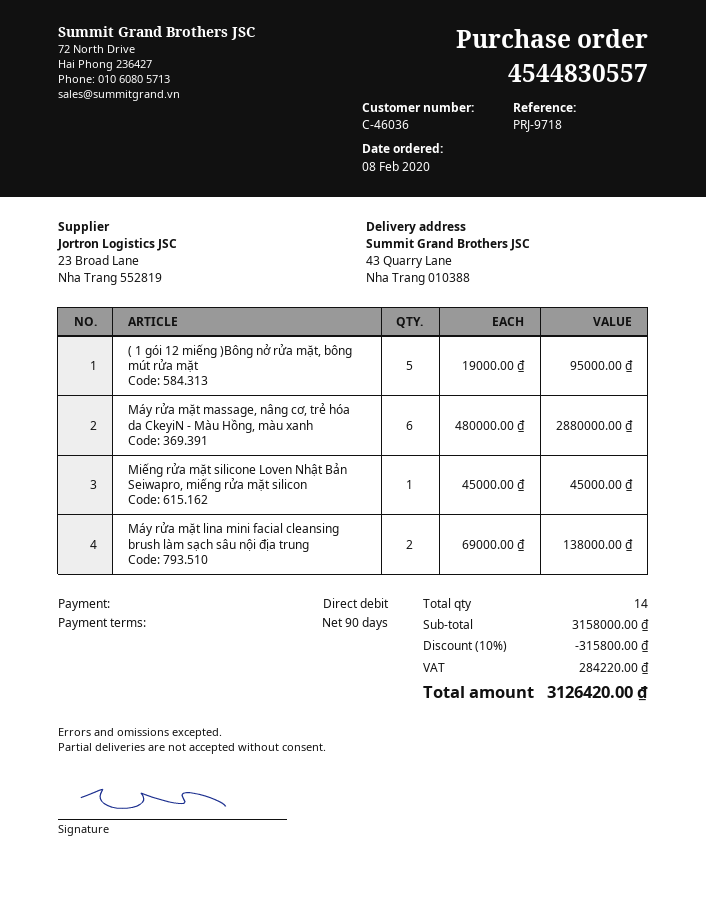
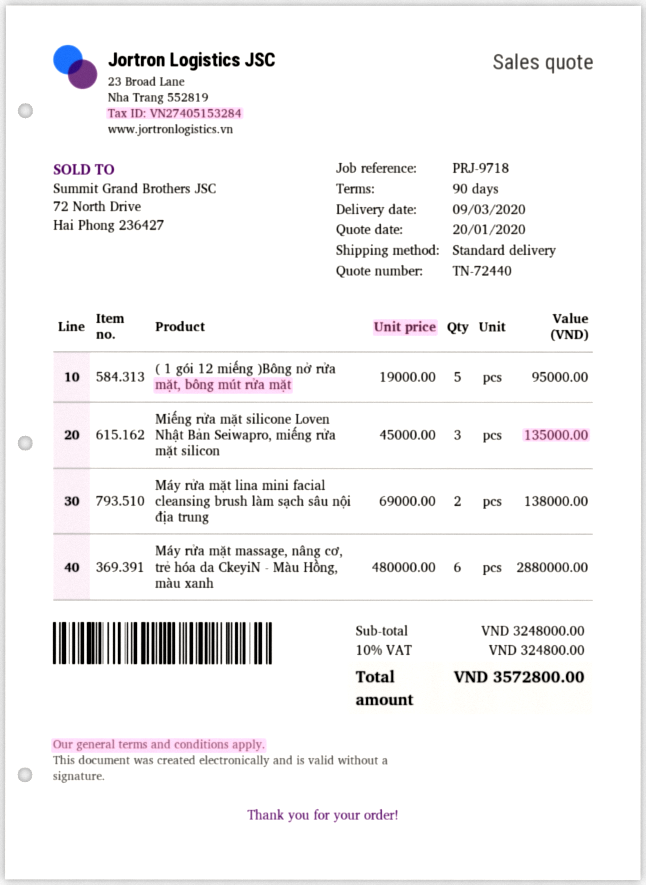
Miếng rửa mặt silicone Loven Nhật Bản Seiwapro, miếng rửa mặt silicon: 1 x 45000.00 = 45000.00 -> 3 x 45000.00 = 135000.00
subtotal: 3158000.00 -> 3248000.00
discount: 10% = 315800.00 -> none
tax: 284220.00 -> 324800.00
total: 3126420.00 -> 3572800.00

